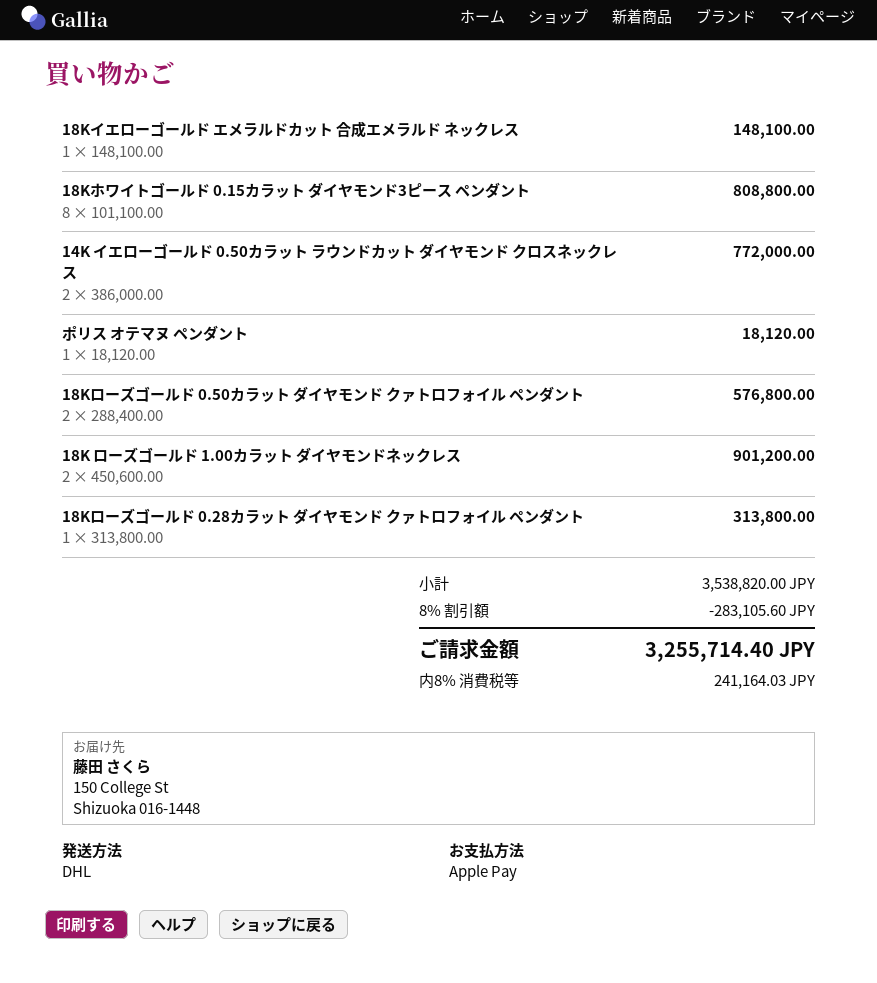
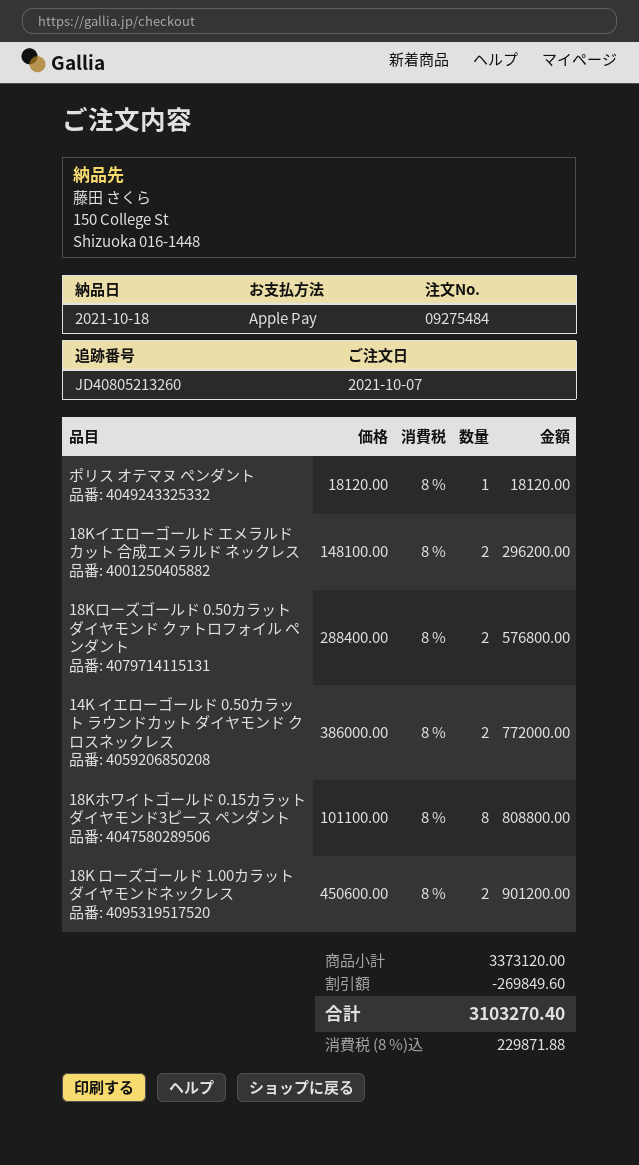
18Kイエローゴールド エメラルドカット 合成エメラルド ネックレス: 1 x 148100.00 = 148100.00 -> 2 x 148100.00 = 296200.00
18Kローズゴールド 0.28カラット ダイヤモンド クァトロフォイル ペンダント: 1 x 313800.00 = 313800.00 -> none
subtotal: 3538820.00 -> 3373120.00
discount: 283105.60 -> 269849.60
tax: 8% = 241164.03 -> 8% = 229871.88
total: 3255714.40 -> 3103270.40

